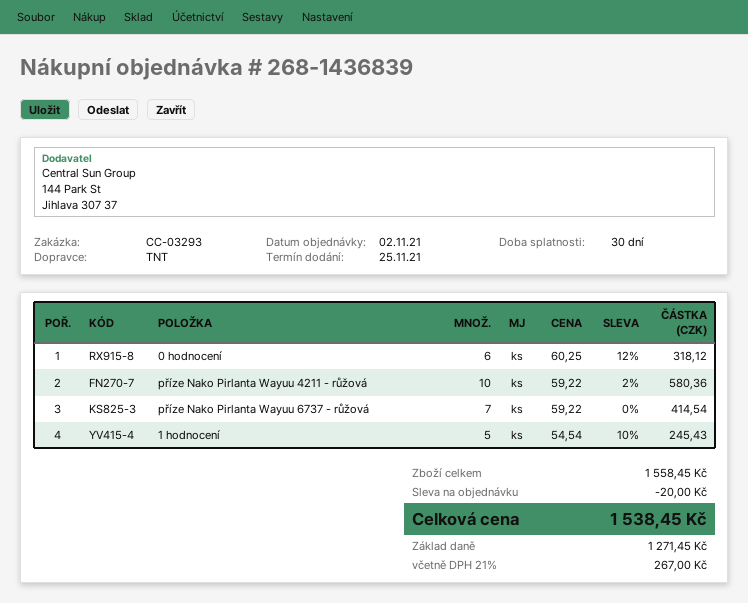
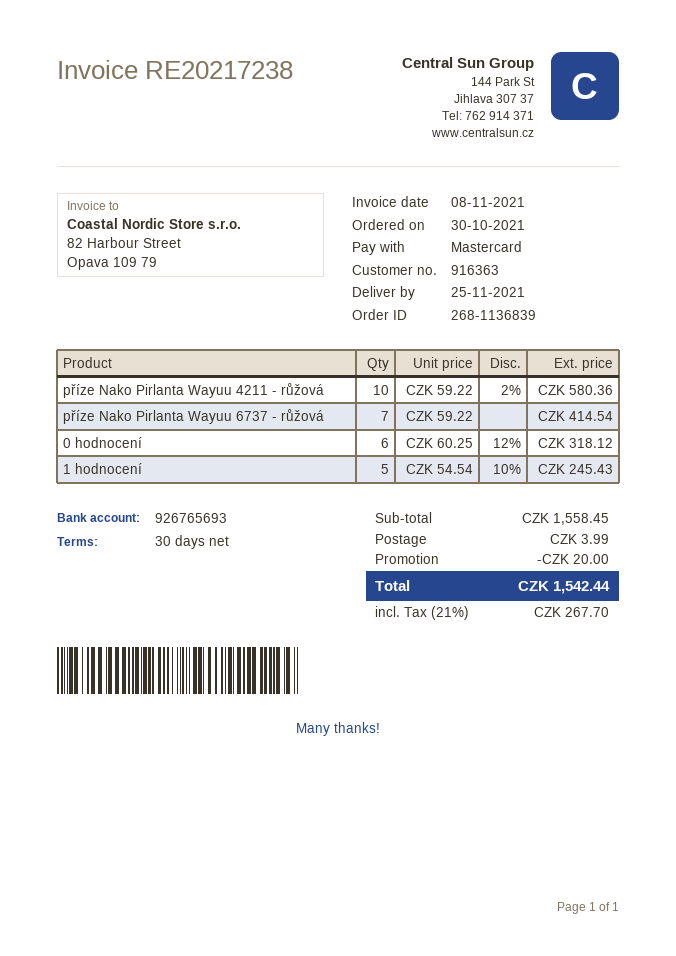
order number: 268-1436839 -> 268-1136839
order date: 2021-11-02 -> 2021-10-30
shipping: none -> 3.99
tax: 21% = 267.00 -> 21% = 267.70
total: 1538.45 -> 1542.44

